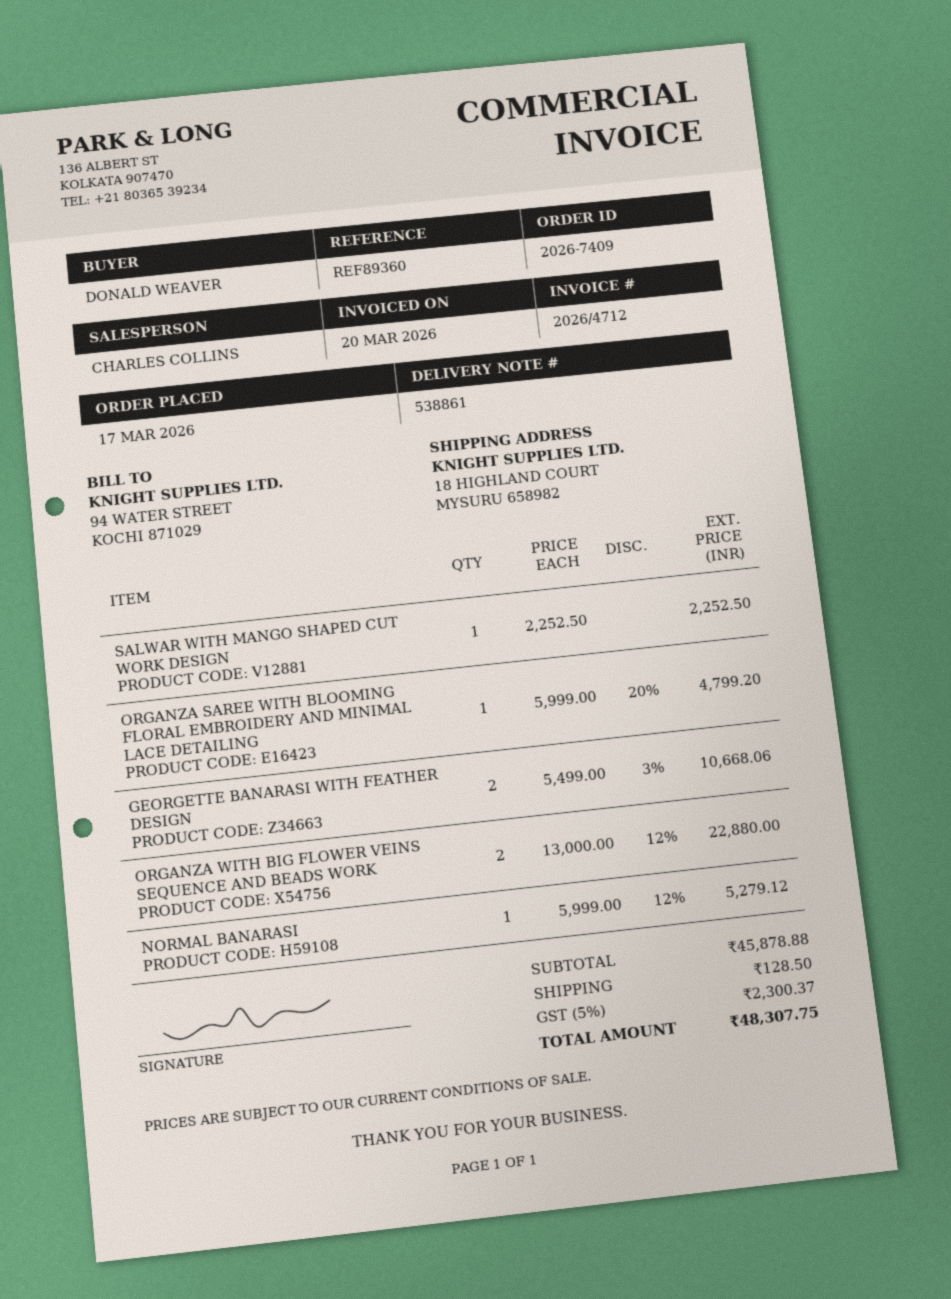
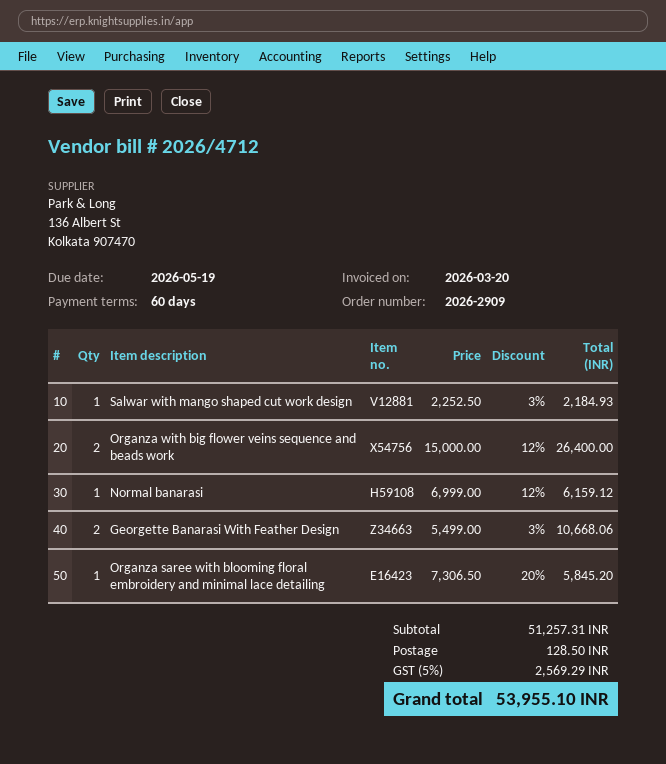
order number: 2026-7409 -> 2026-2909
SALWAR WITH MANGO SHAPED CUT WORK DESIGN: 1 x 2252.50 = 2252.50 -> 1 x 2252.50 - 3% = 2184.93
ORGANZA SAREE WITH BLOOMING FLORAL EMBROIDERY AND MINIMAL LACE DETAILING: 1 x 5999.00 - 20% = 4799.20 -> 1 x 7306.50 - 20% = 5845.20
ORGANZA WITH BIG FLOWER VEINS SEQUENCE AND BEADS WORK: 2 x 13000.00 - 12% = 22880.00 -> 2 x 15000.00 - 12% = 26400.00
NORMAL BANARASI: 1 x 5999.00 - 12% = 5279.12 -> 1 x 6999.00 - 12% = 6159.12
subtotal: 45878.88 -> 51257.31
tax: 5% = 2300.37 -> 5% = 2569.29
total: 48307.75 -> 53955.10

